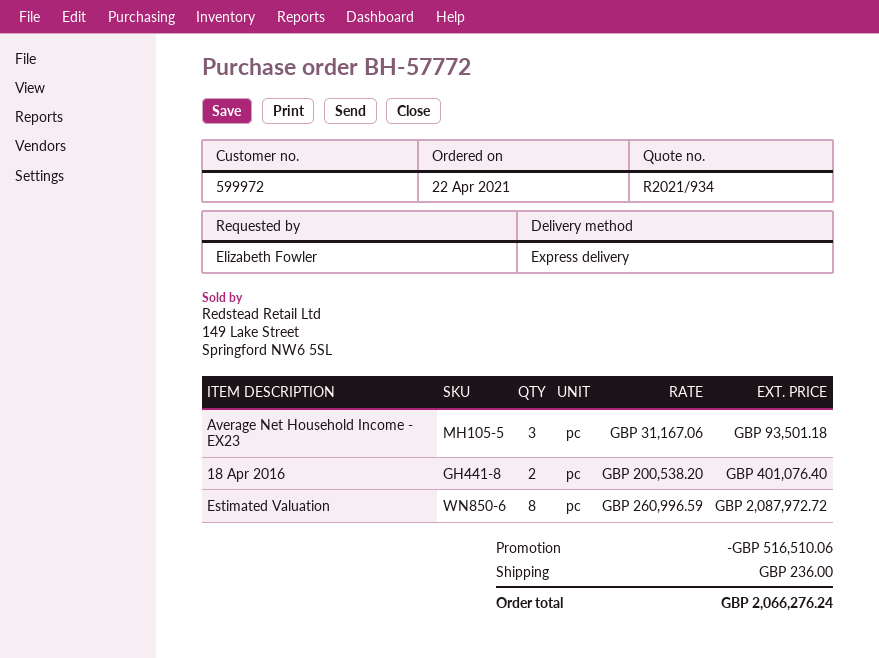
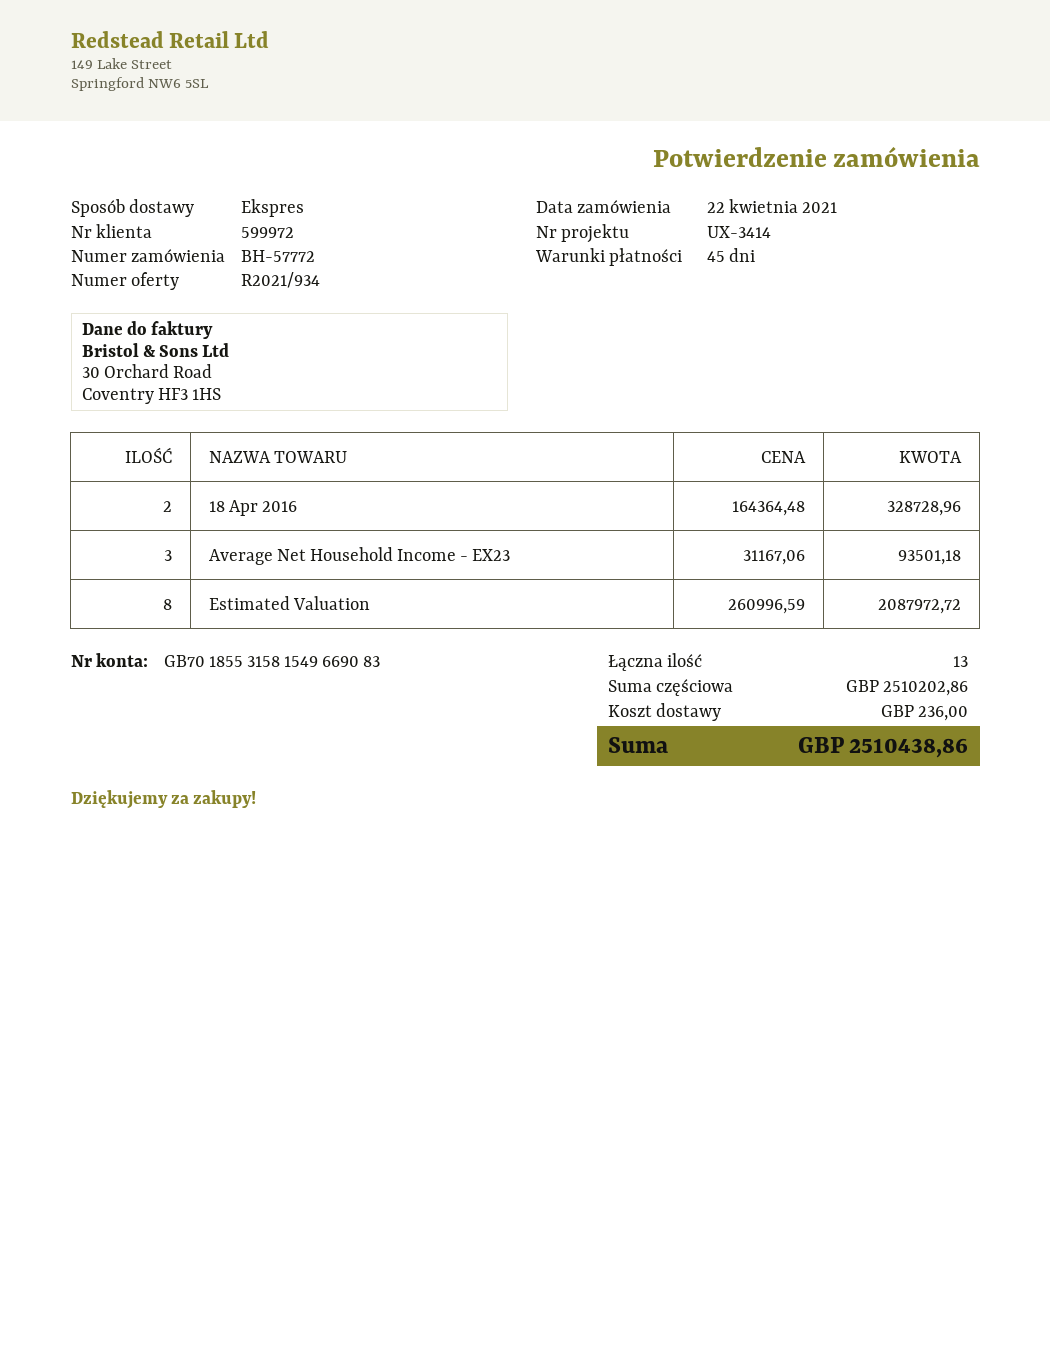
18 Apr 2016: 2 x 200538.20 = 401076.40 -> 2 x 164364.48 = 328728.96
discount: 516510.06 -> none
total: 2066276.24 -> 2510438.86

